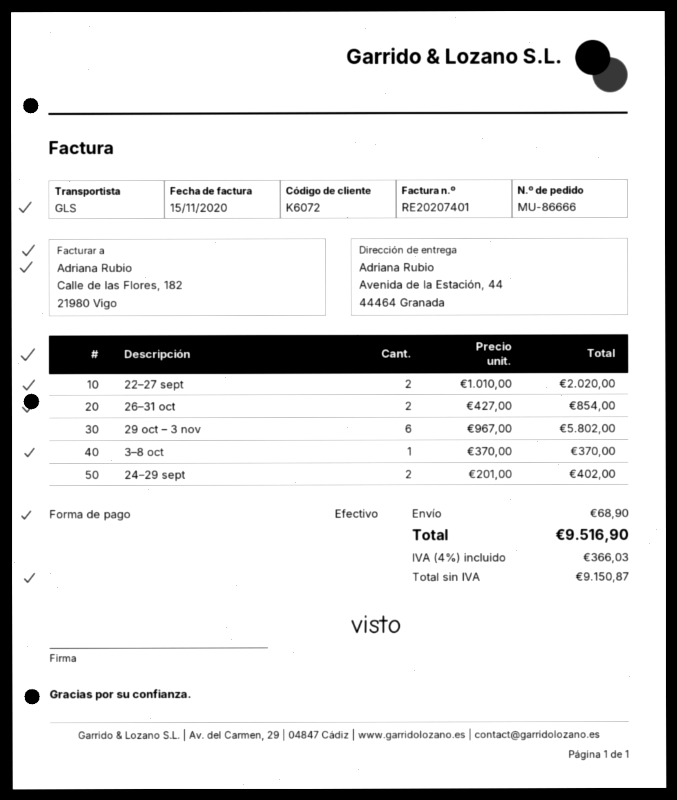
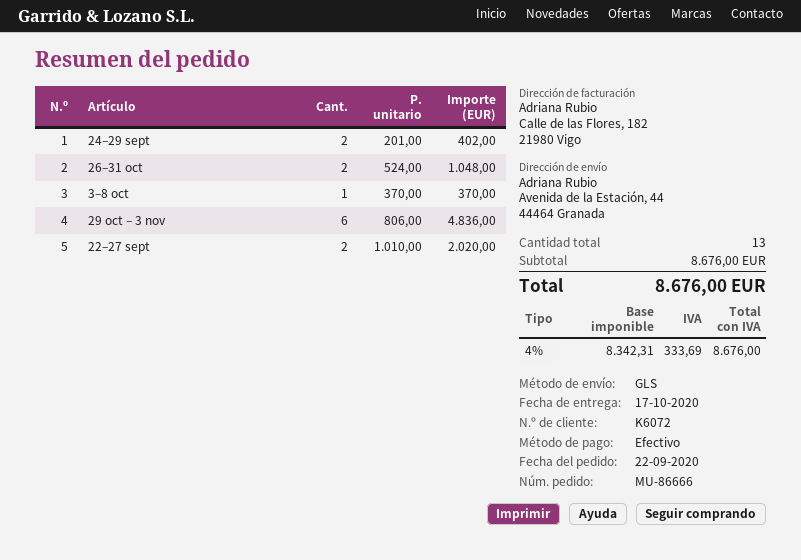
26–31 oct: 2 x 427.00 = 854.00 -> 2 x 524.00 = 1048.00
29 oct – 3 nov: 6 x 967.00 = 5802.00 -> 6 x 806.00 = 4836.00
shipping: 68.90 -> none
net: 9150.87 -> 8342.31
tax: 4% = 366.03 -> 4% = 333.69
total: 9516.90 -> 8676.00

